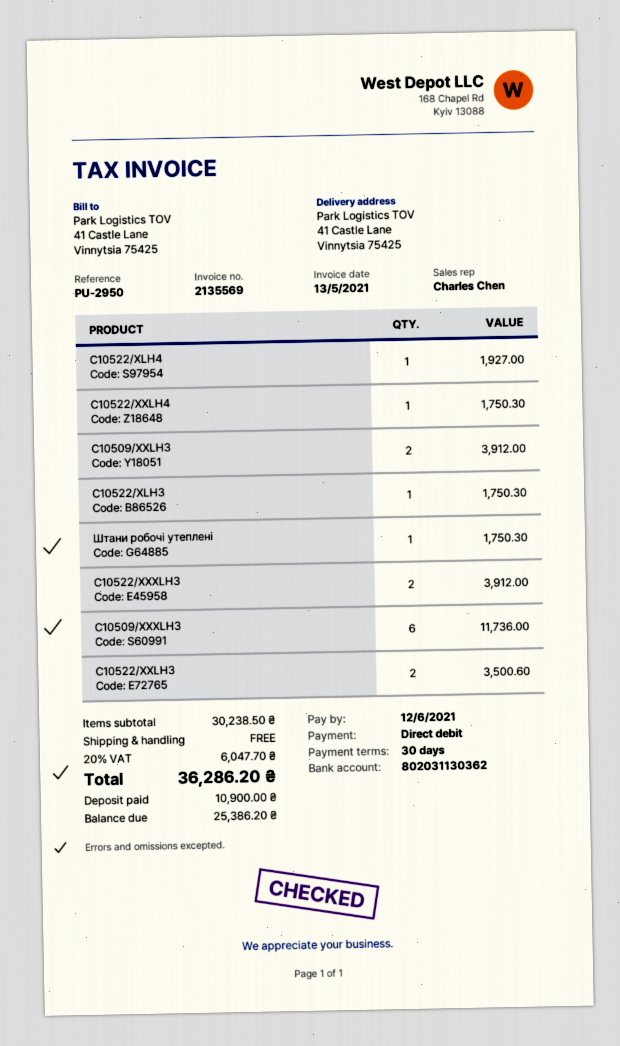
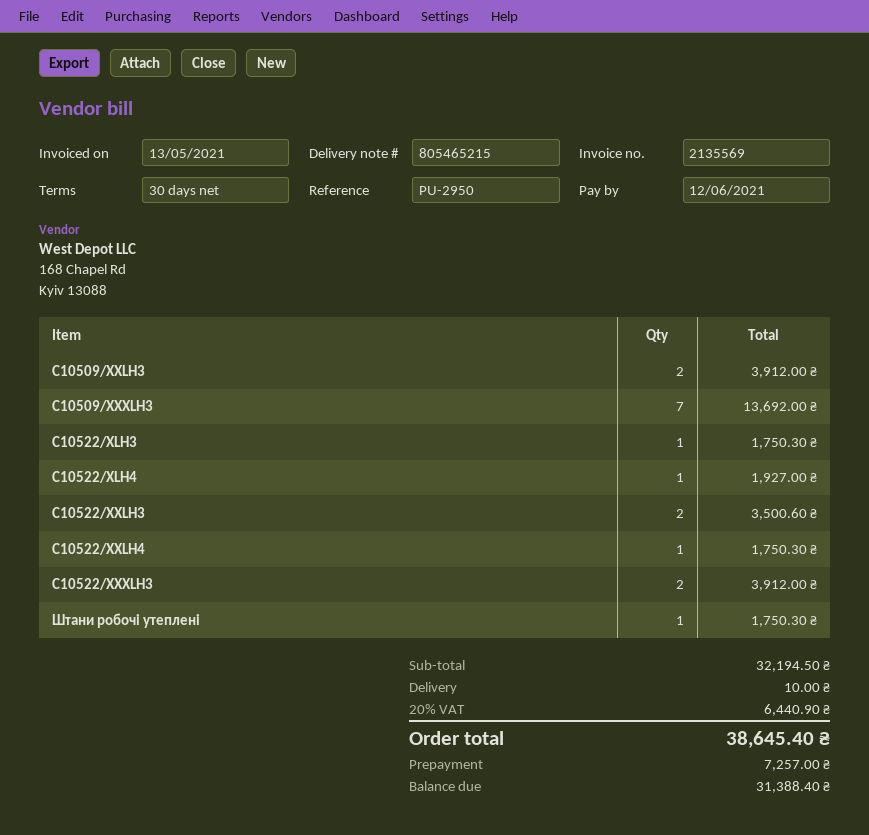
C10509/XXXLH3: 6 for 11736.00 -> 7 for 13692.00
subtotal: 30238.50 -> 32194.50
shipping: 0.00 -> 10.00
tax: 20% = 6047.70 -> 20% = 6440.90
total: 36286.20 -> 38645.40
deposit: 10900.00 -> 7257.00
balance: 25386.20 -> 31388.40

